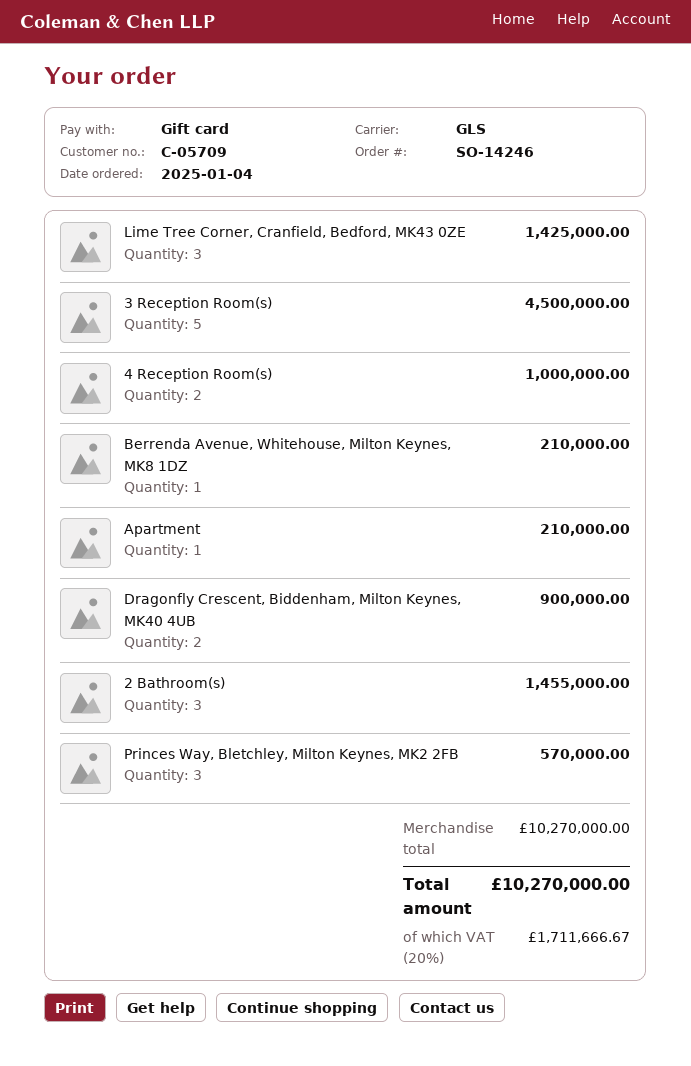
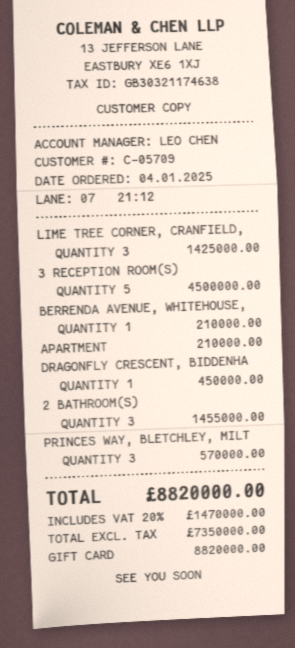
4 Reception Room(s): 2 for 1000000.00 -> none
Dragonfly Crescent, Biddenham, Milton Keynes, MK40 4UB: 2 for 900000.00 -> 1 for 450000.00
tax: 20% = 1711666.67 -> 20% = 1470000.00
total: 10270000.00 -> 8820000.00

